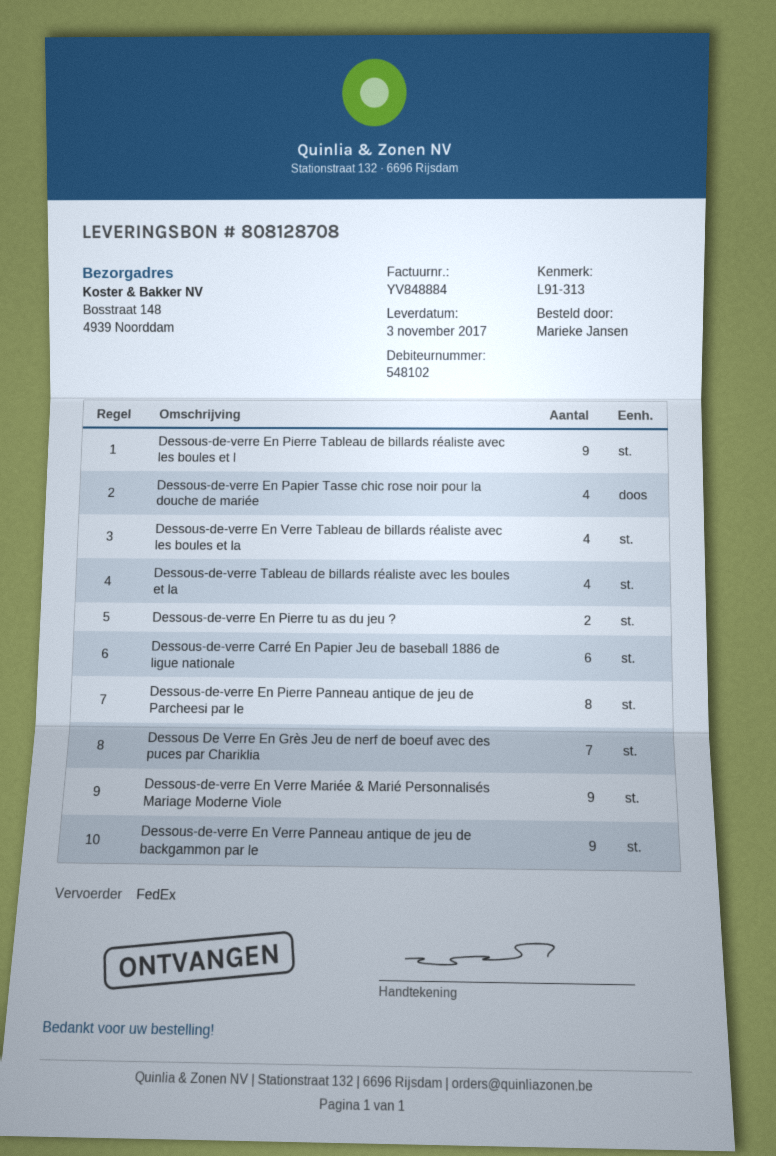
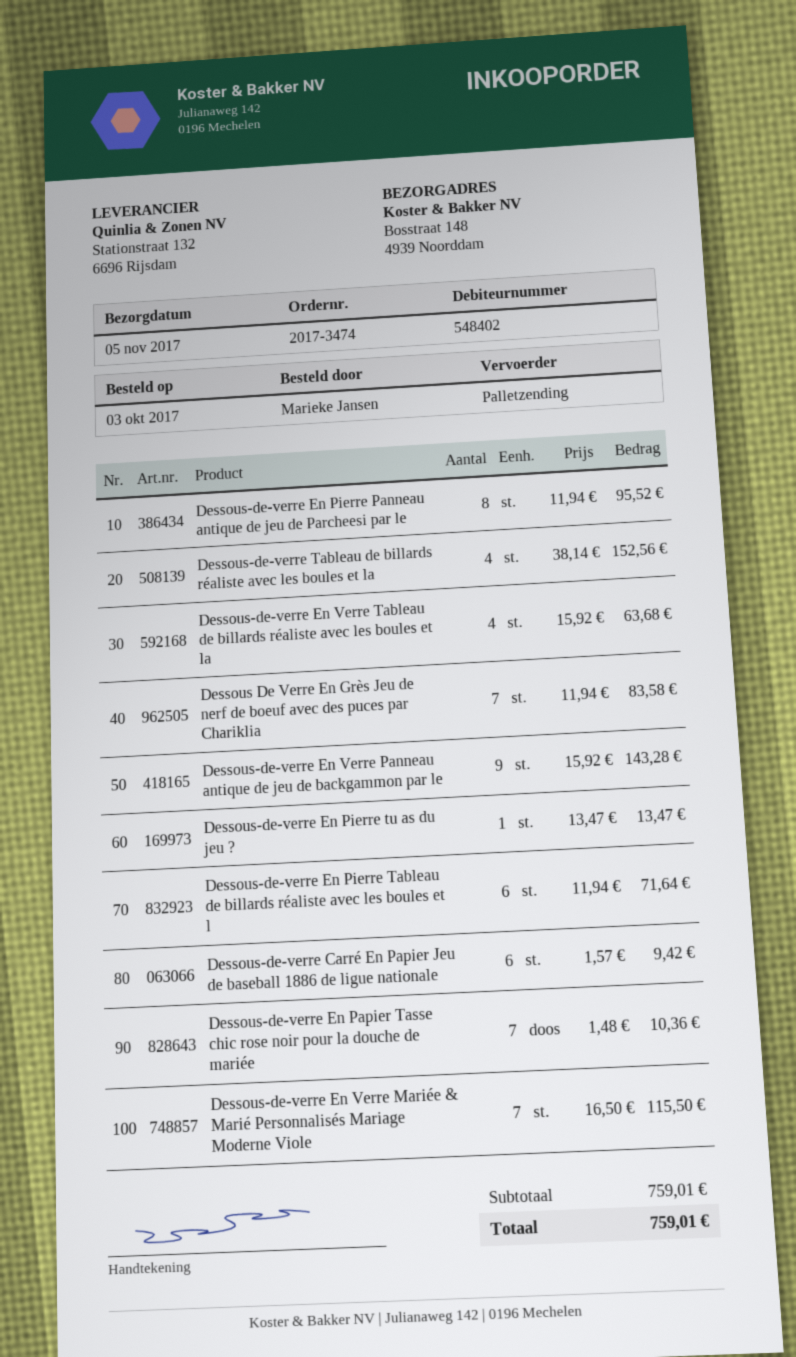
delivery date: 2017-11-03 -> 2017-11-05
customer number: 548102 -> 548402
shipping method: FedEx -> pallet freight
Dessous-de-verre En Pierre Tableau de billards réaliste avec les boules et l: 9 -> 6
Dessous-de-verre En Papier Tasse chic rose noir pour la douche de mariée: 4 -> 7
Dessous-de-verre En Pierre tu as du jeu ?: 2 -> 1
Dessous-de-verre En Verre Mariée & Marié Personnalisés Mariage Moderne Viole: 9 -> 7

